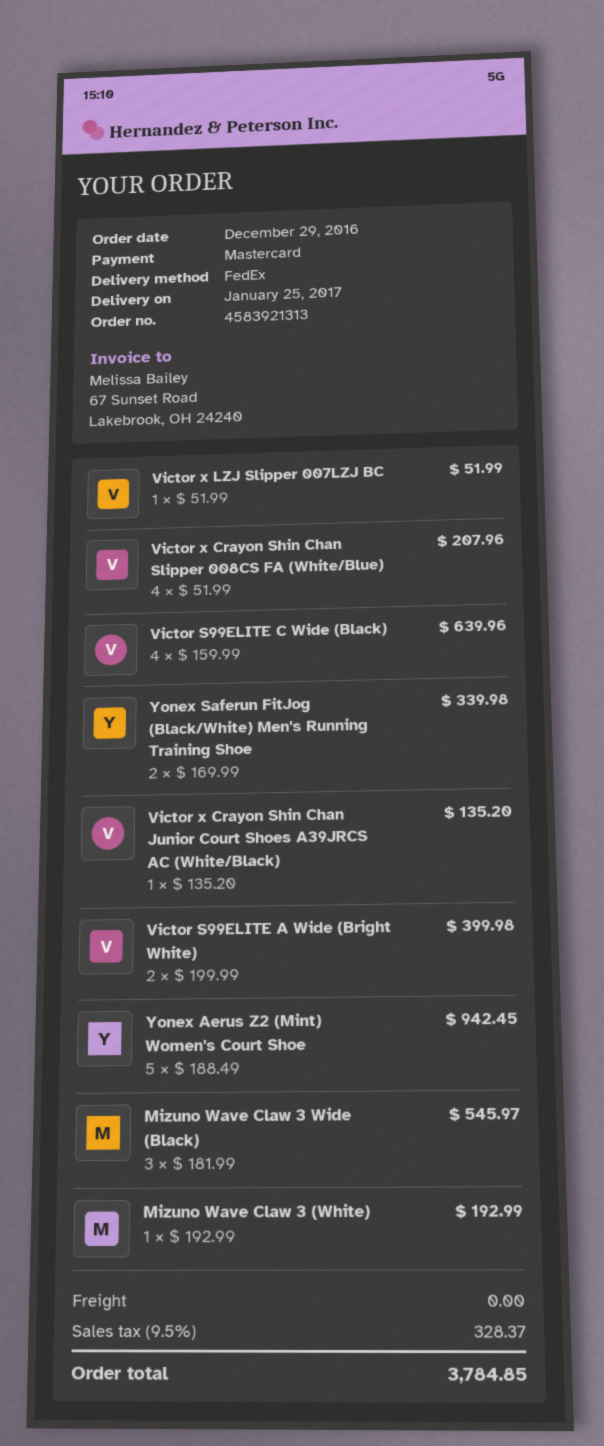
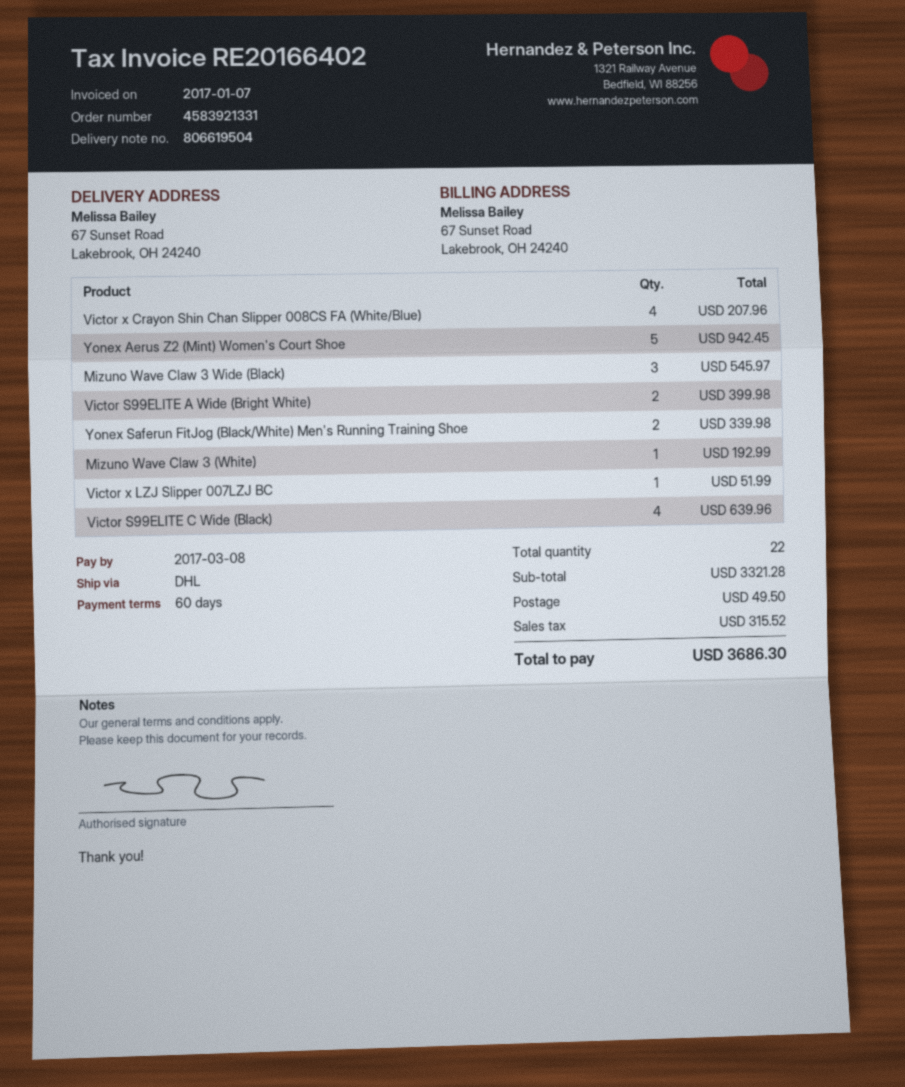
order number: 4583921313 -> 4583921331
shipping method: FedEx -> DHL
Victor x Crayon Shin Chan Junior Court Shoes A39JRCS AC (White/Black): 1 for 135.20 -> none
shipping: 0.00 -> 49.50
tax: 328.37 -> 315.52
total: 3784.85 -> 3686.30

